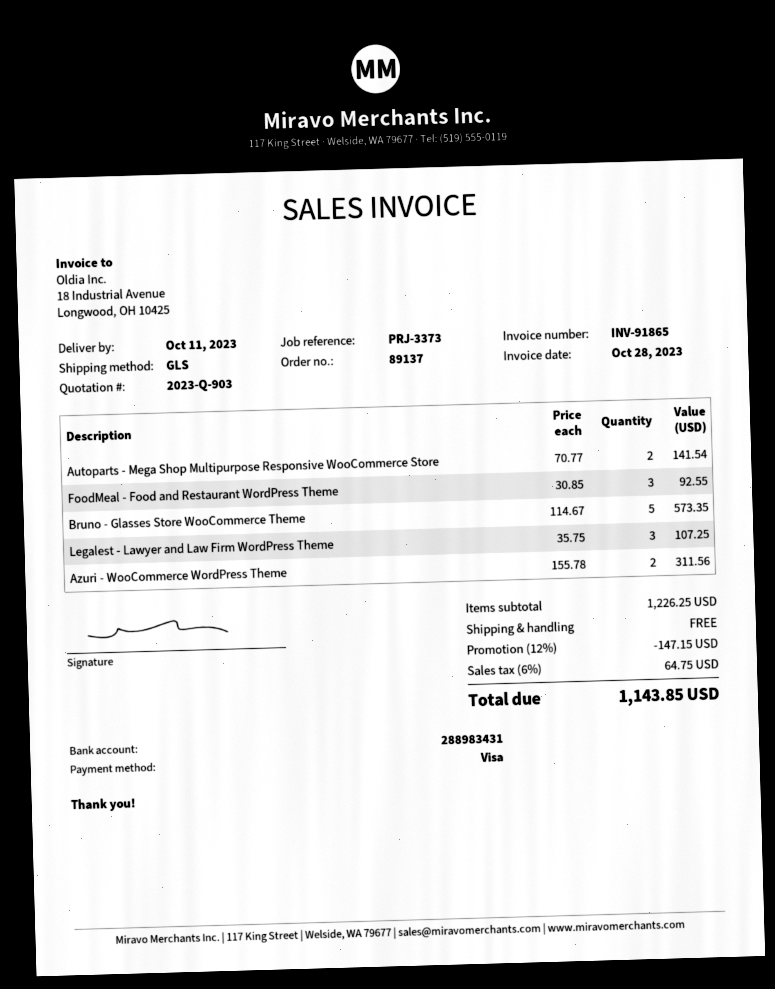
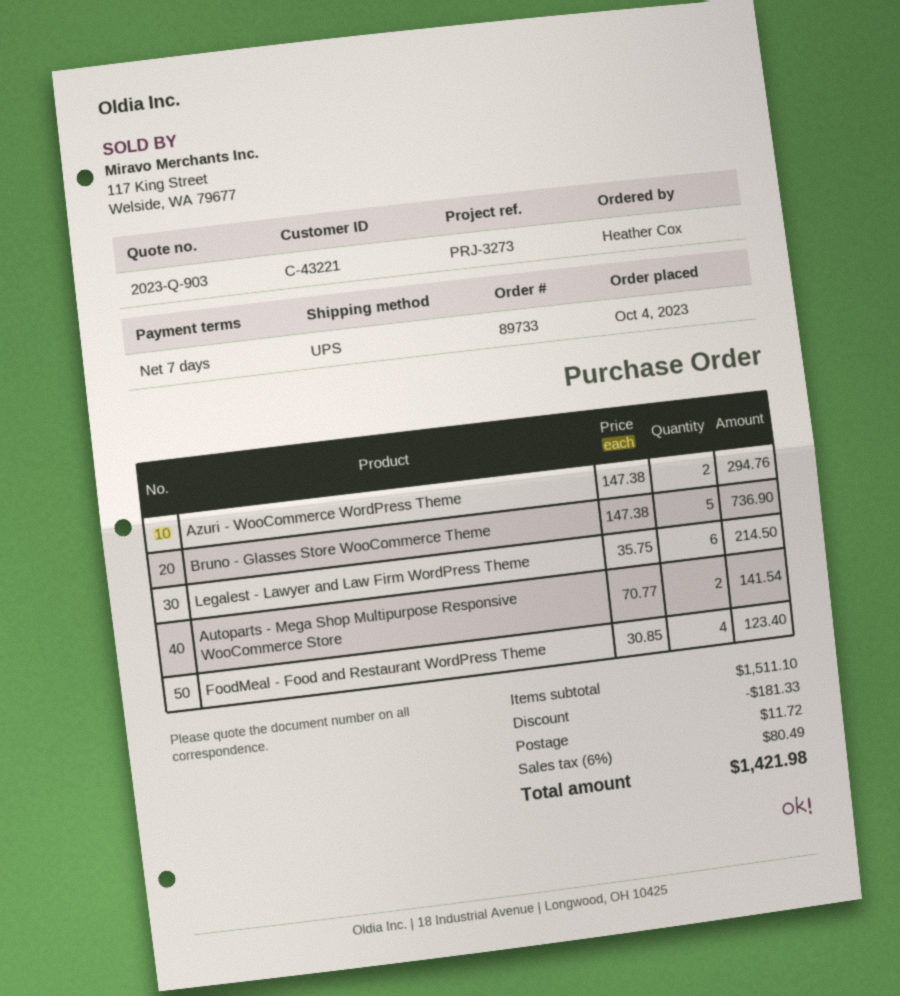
order number: 89137 -> 89733
reference: PRJ-3373 -> PRJ-3273
shipping method: GLS -> UPS
FoodMeal - Food and Restaurant WordPress Theme: 3 x 30.85 = 92.55 -> 4 x 30.85 = 123.40
Bruno - Glasses Store WooCommerce Theme: 5 x 114.67 = 573.35 -> 5 x 147.38 = 736.90
Legalest - Lawyer and Law Firm WordPress Theme: 3 x 35.75 = 107.25 -> 6 x 35.75 = 214.50
Azuri - WooCommerce WordPress Theme: 2 x 155.78 = 311.56 -> 2 x 147.38 = 294.76
subtotal: 1226.25 -> 1511.10
discount: 147.15 -> 181.33
shipping: 0.00 -> 11.72
tax: 6% = 64.75 -> 6% = 80.49
total: 1143.85 -> 1421.98

